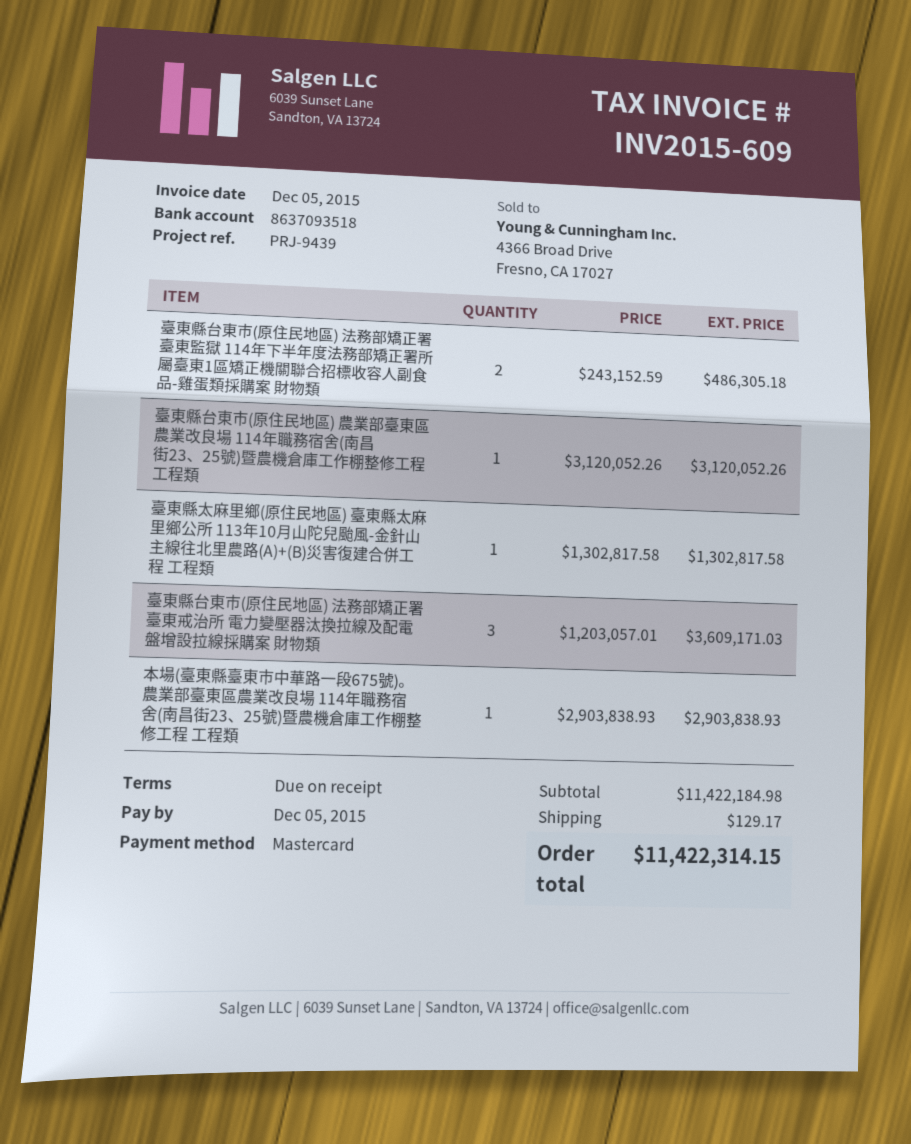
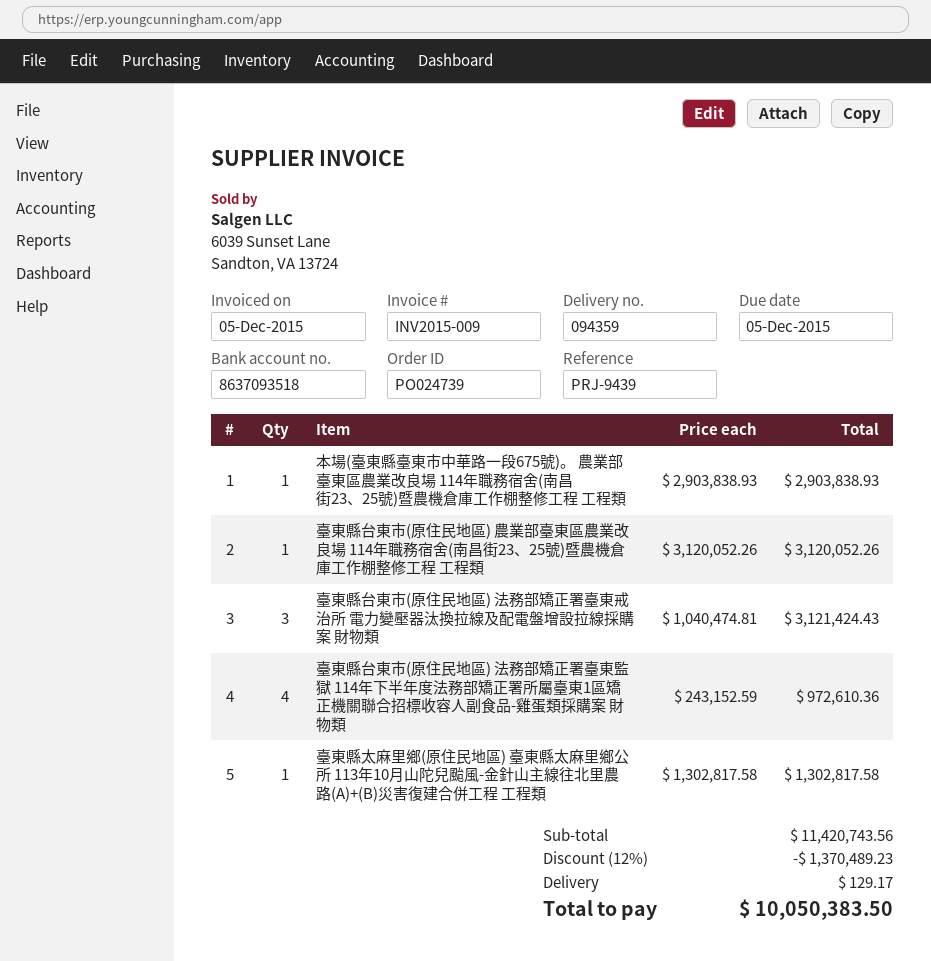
invoice number: INV2015-609 -> INV2015-009
臺東縣台東市(原住民地區) 法務部矯正署臺東監獄 114年下半年度法務部矯正署所屬臺東1區矯正機關聯合招標收容人副食品-雞蛋類採購案 財物類: 2 x 243152.59 = 486305.18 -> 4 x 243152.59 = 972610.36
臺東縣台東市(原住民地區) 法務部矯正署臺東戒治所 電力變壓器汰換拉線及配電盤增設拉線採購案 財物類: 3 x 1203057.01 = 3609171.03 -> 3 x 1040474.81 = 3121424.43
subtotal: 11422184.98 -> 11420743.56
discount: none -> 12% = 1370489.23
total: 11422314.15 -> 10050383.50

